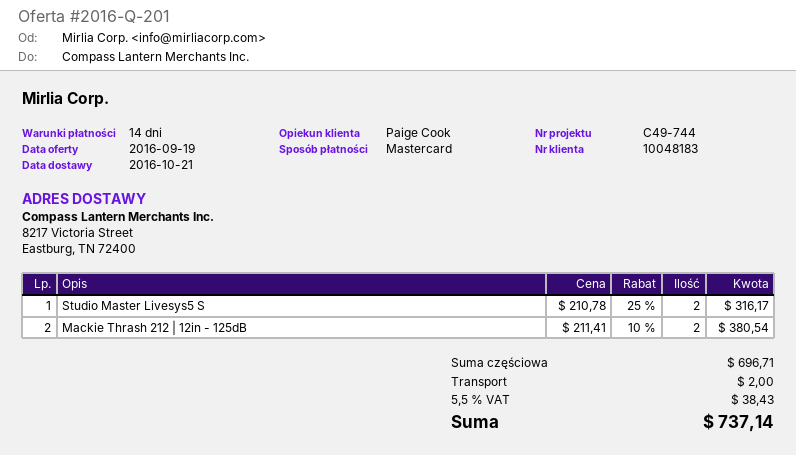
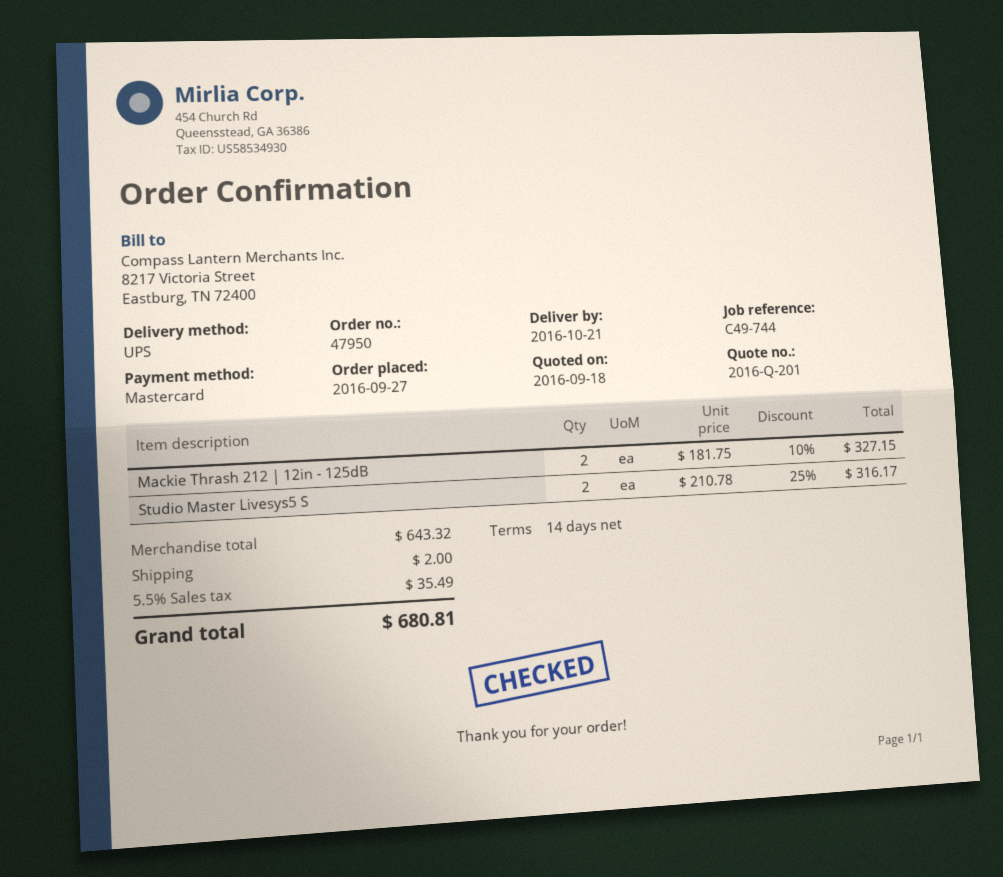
quote date: 2016-09-19 -> 2016-09-18
Mackie Thrash 212 | 12in - 125dB: 2 x 211.41 - 10% = 380.54 -> 2 x 181.75 - 10% = 327.15
subtotal: 696.71 -> 643.32
tax: 5.5% = 38.43 -> 5.5% = 35.49
total: 737.14 -> 680.81

